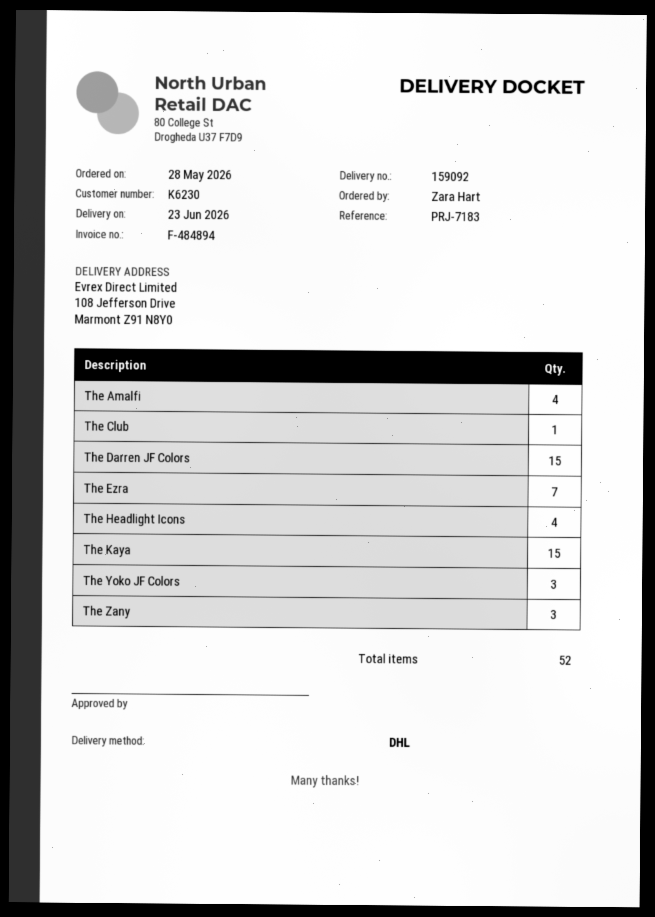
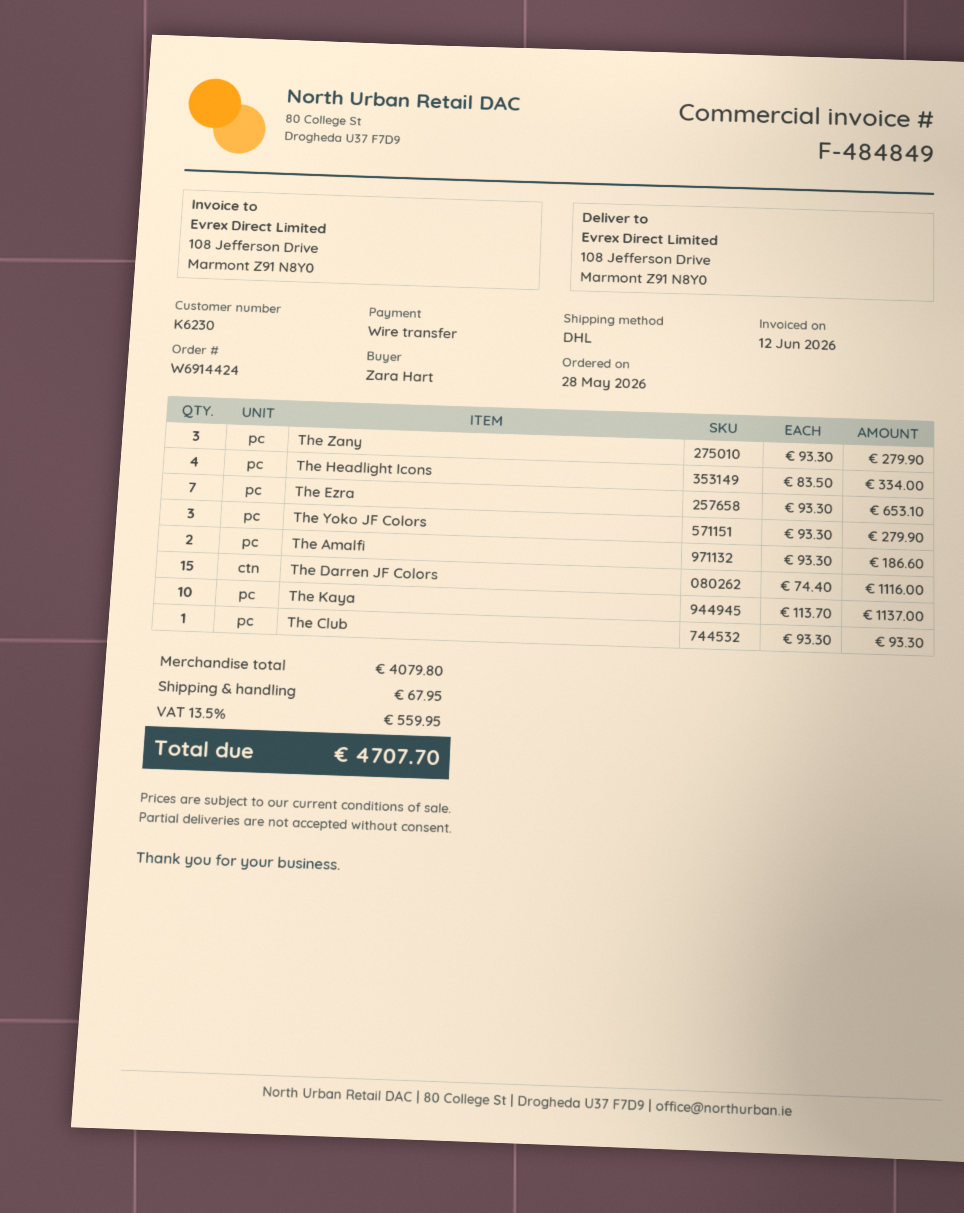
invoice number: F-484894 -> F-484849
The Amalfi: 4 -> 2
The Kaya: 15 -> 10

